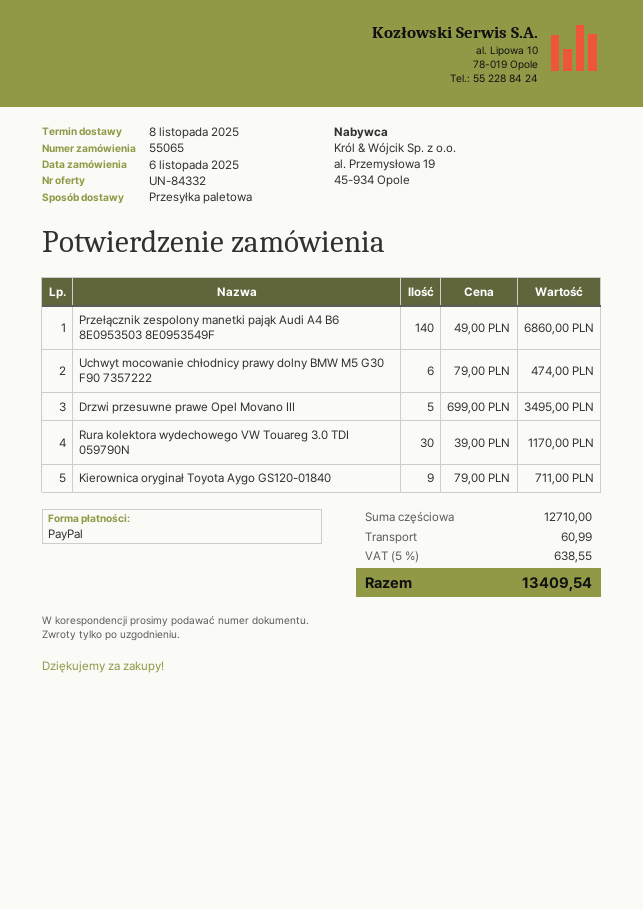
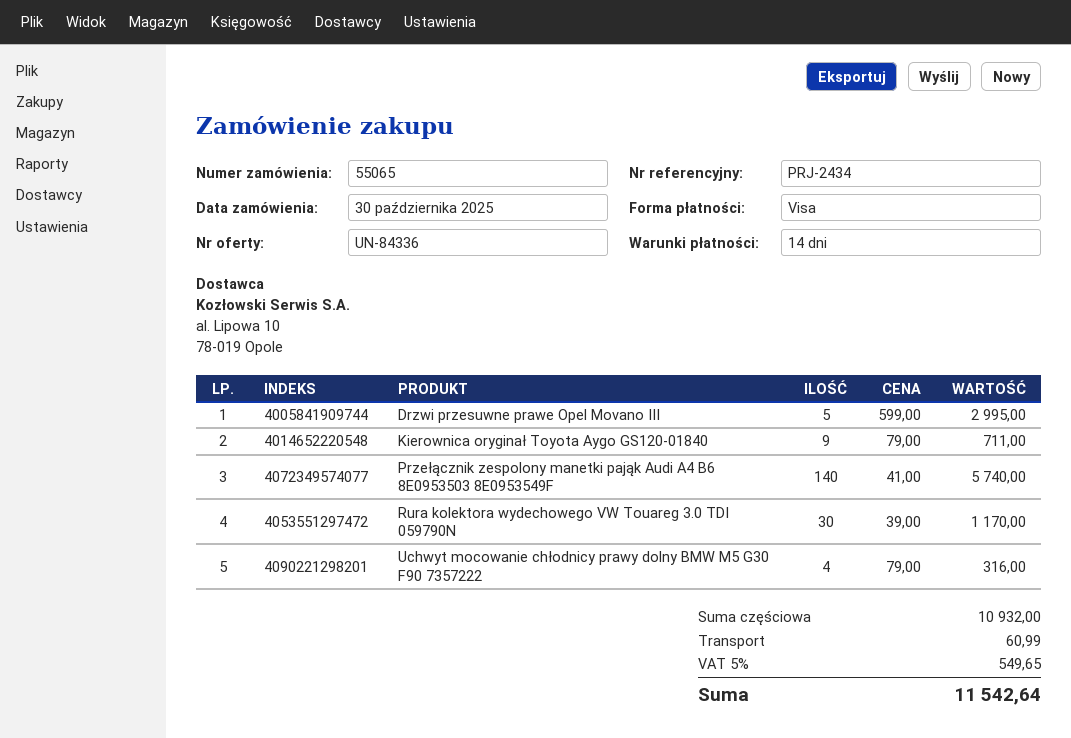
quote number: UN-84332 -> UN-84336
order date: 2025-11-06 -> 2025-10-30
payment method: PayPal -> Visa
Przełącznik zespolony manetki pająk Audi A4 B6 8E0953503 8E0953549F: 140 x 49.00 = 6860.00 -> 140 x 41.00 = 5740.00
Uchwyt mocowanie chłodnicy prawy dolny BMW M5 G30 F90 7357222: 6 x 79.00 = 474.00 -> 4 x 79.00 = 316.00
Drzwi przesuwne prawe Opel Movano III: 5 x 699.00 = 3495.00 -> 5 x 599.00 = 2995.00
subtotal: 12710.00 -> 10932.00
tax: 5% = 638.55 -> 5% = 549.65
total: 13409.54 -> 11542.64

